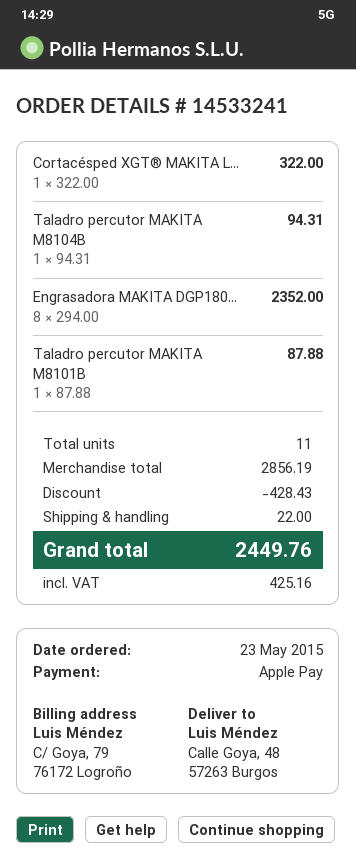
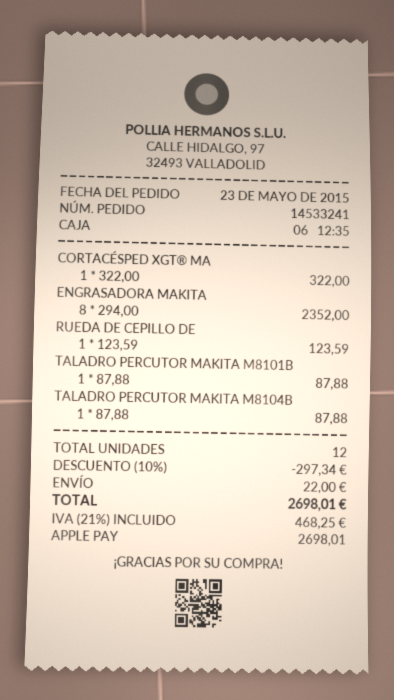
Taladro percutor MAKITA M8104B: 1 x 94.31 = 94.31 -> 1 x 87.88 = 87.88
RUEDA DE CEPILLO DE: none -> 1 x 123.59 = 123.59
total quantity: 11 -> 12
discount: 428.43 -> 297.34
tax: 425.16 -> 468.25
total: 2449.76 -> 2698.01

